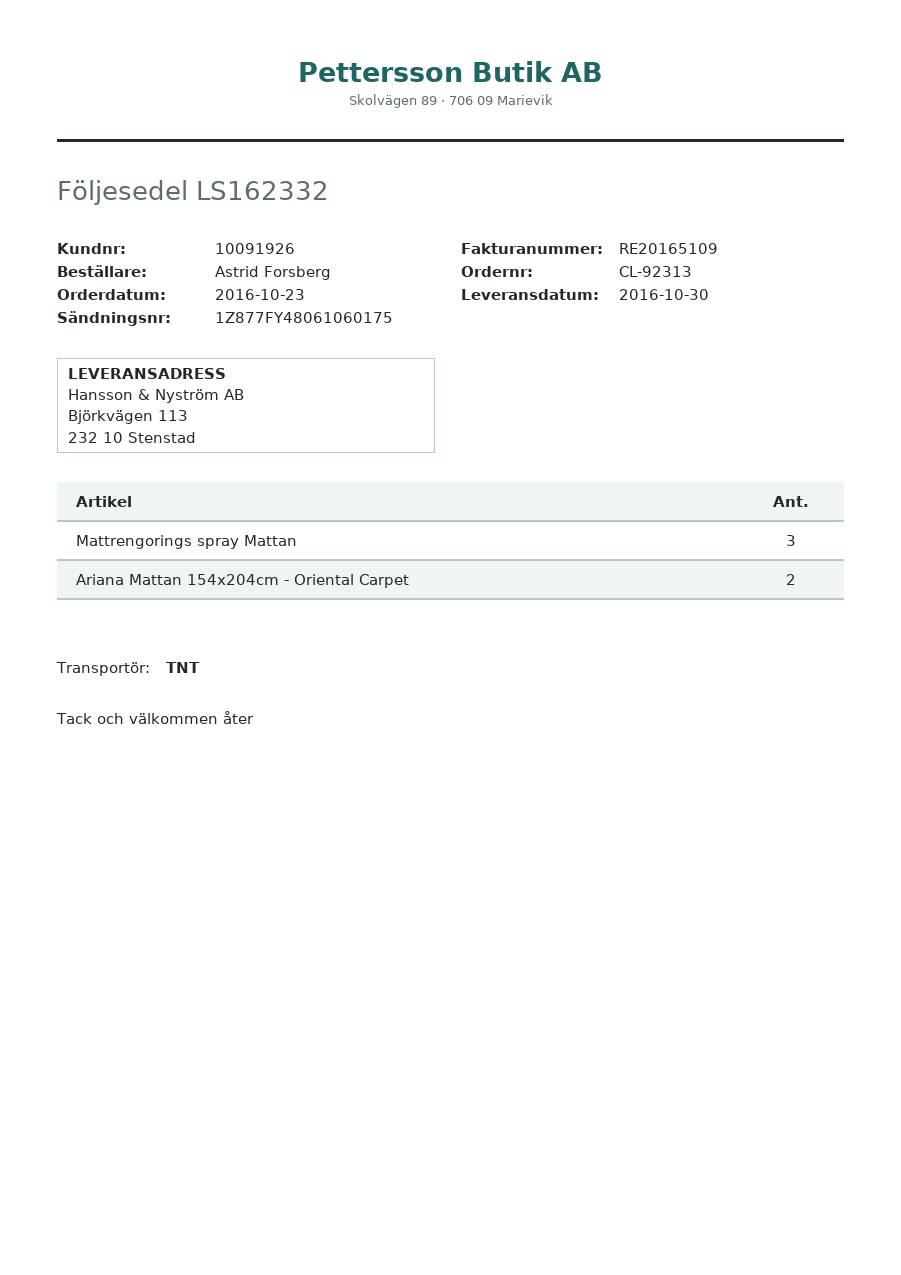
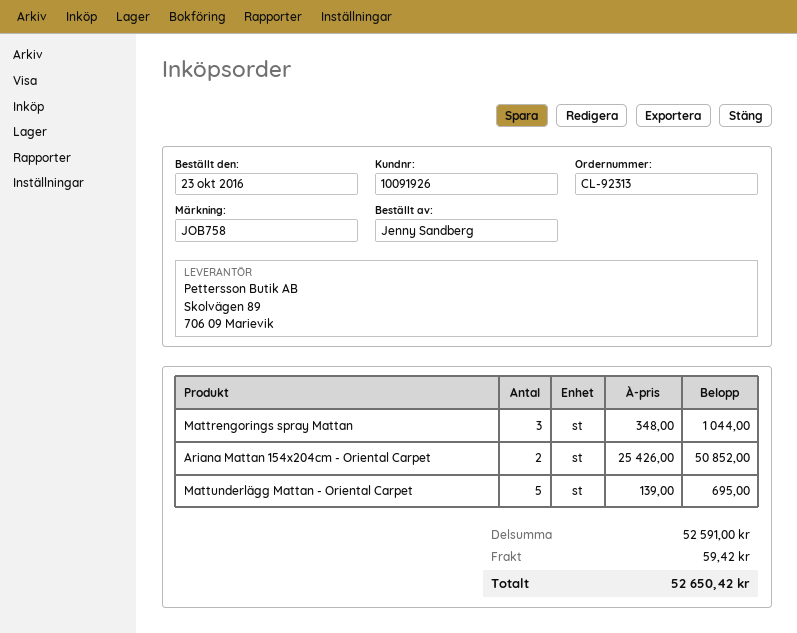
ordered by: Astrid Forsberg -> Jenny Sandberg
Mattunderlägg Mattan - Oriental Carpet: none -> 5

